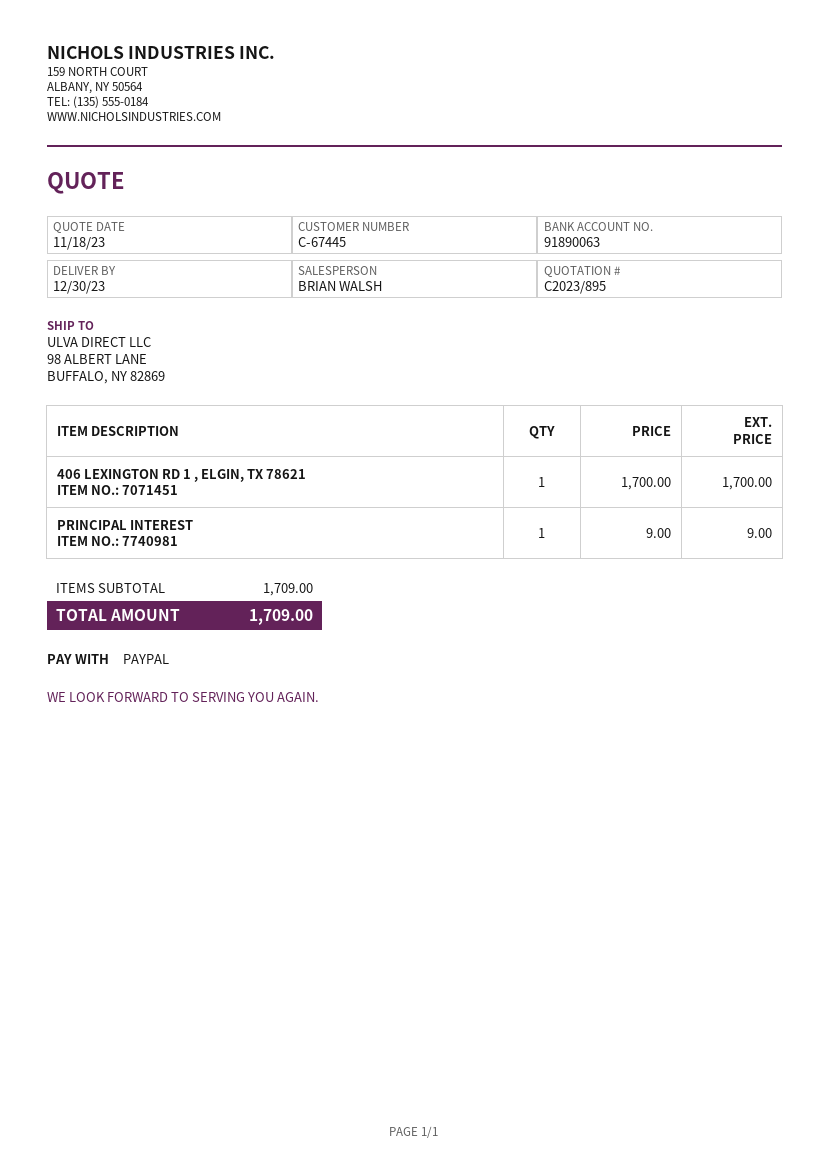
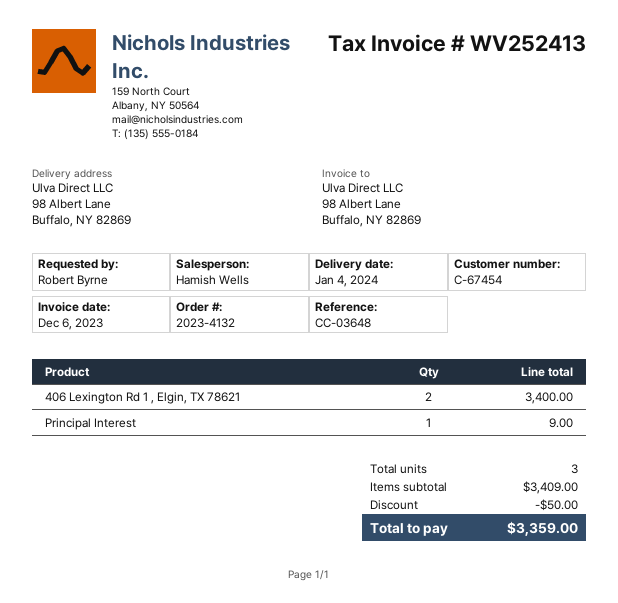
delivery date: 2023-12-30 -> 2024-01-04
customer number: C-67445 -> C-67454
sales rep: BRIAN WALSH -> Hamish Wells
406 LEXINGTON RD 1 , ELGIN, TX 78621: 1 for 1700.00 -> 2 for 3400.00
subtotal: 1709.00 -> 3409.00
discount: none -> 50.00
total: 1709.00 -> 3359.00

